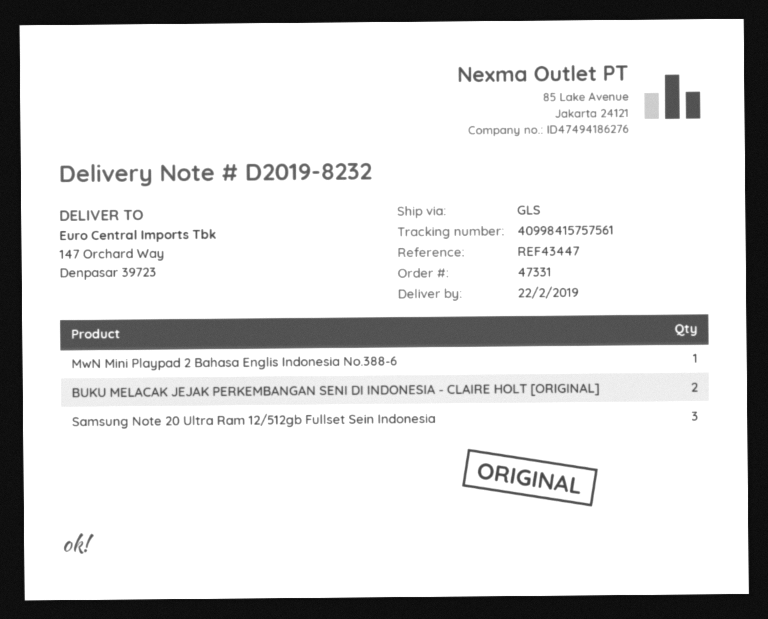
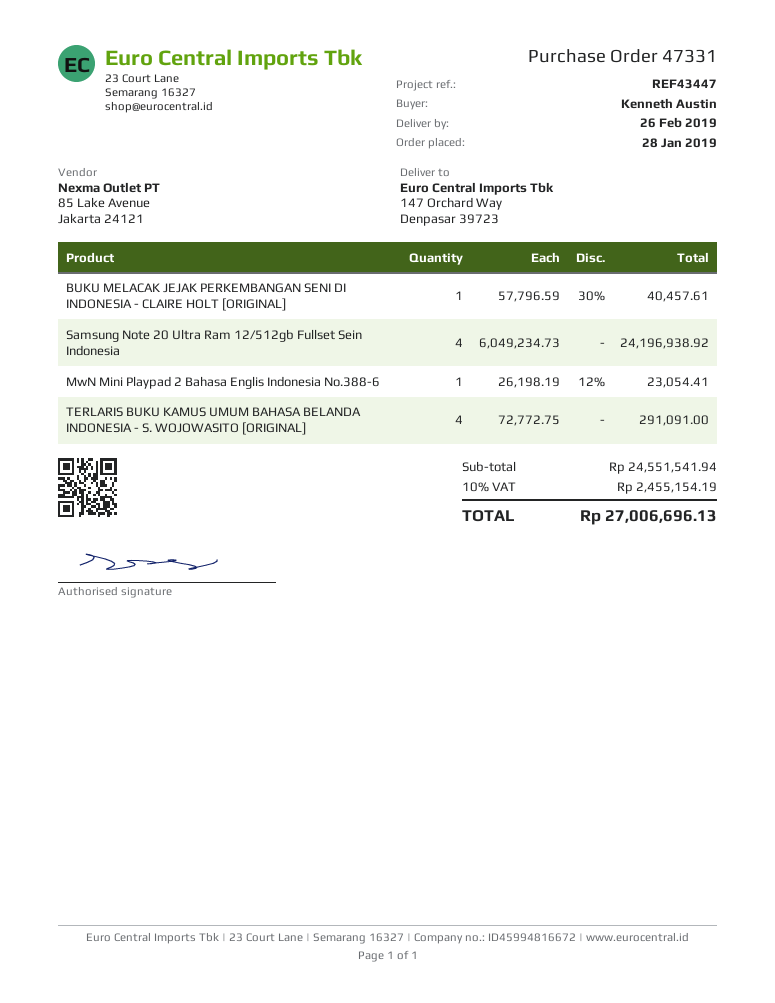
delivery date: 2019-02-22 -> 2019-02-26
BUKU MELACAK JEJAK PERKEMBANGAN SENI DI INDONESIA - CLAIRE HOLT [ORIGINAL]: 2 -> 1
Samsung Note 20 Ultra Ram 12/512gb Fullset Sein Indonesia: 3 -> 4
TERLARIS BUKU KAMUS UMUM BAHASA BELANDA INDONESIA - S. WOJOWASITO [ORIGINAL]: none -> 4

